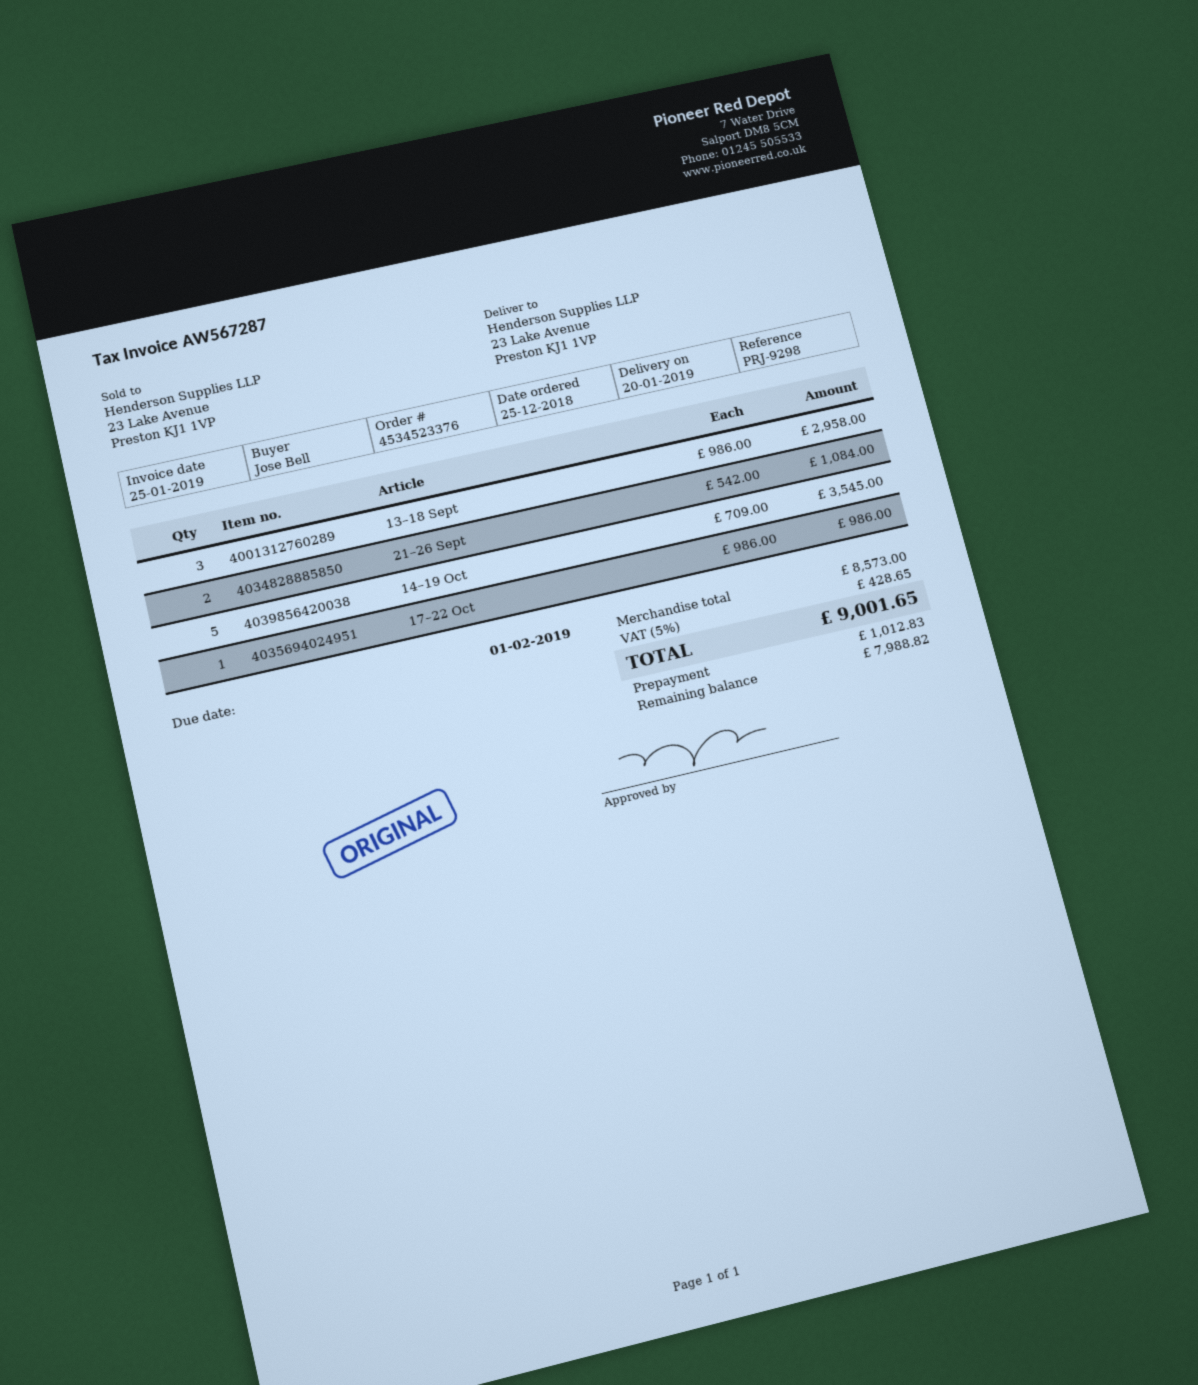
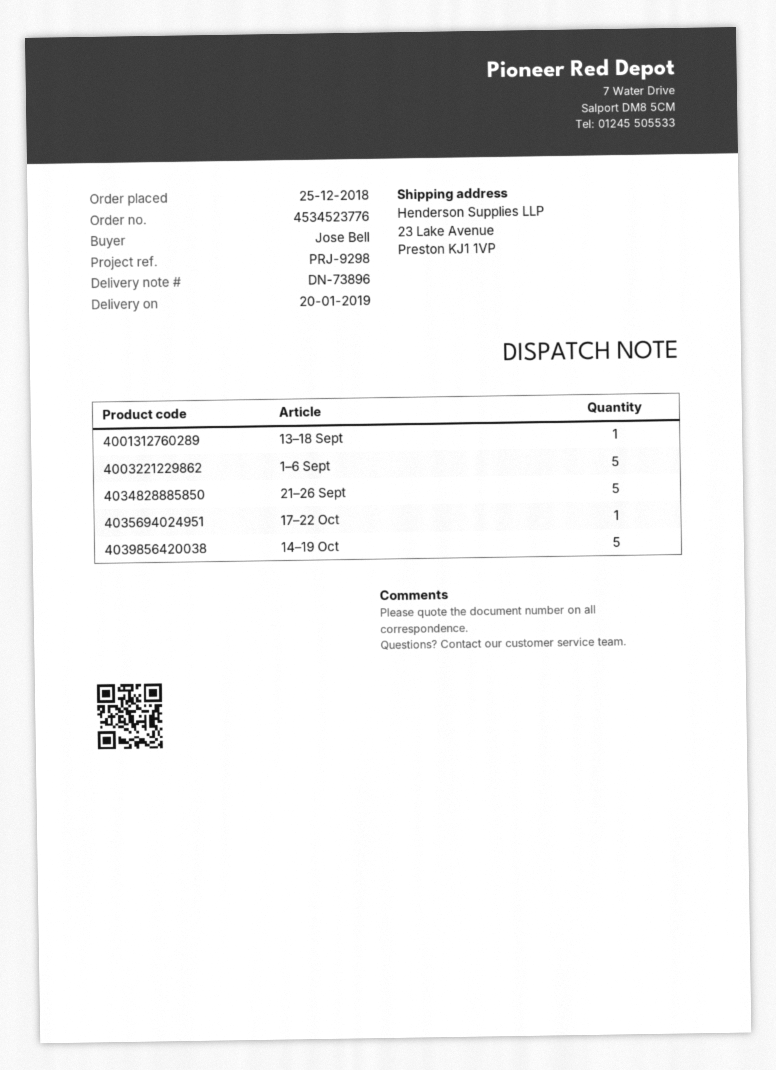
order number: 4534523376 -> 4534523776
13–18 Sept: 3 -> 1
21–26 Sept: 2 -> 5
1–6 Sept: none -> 5

